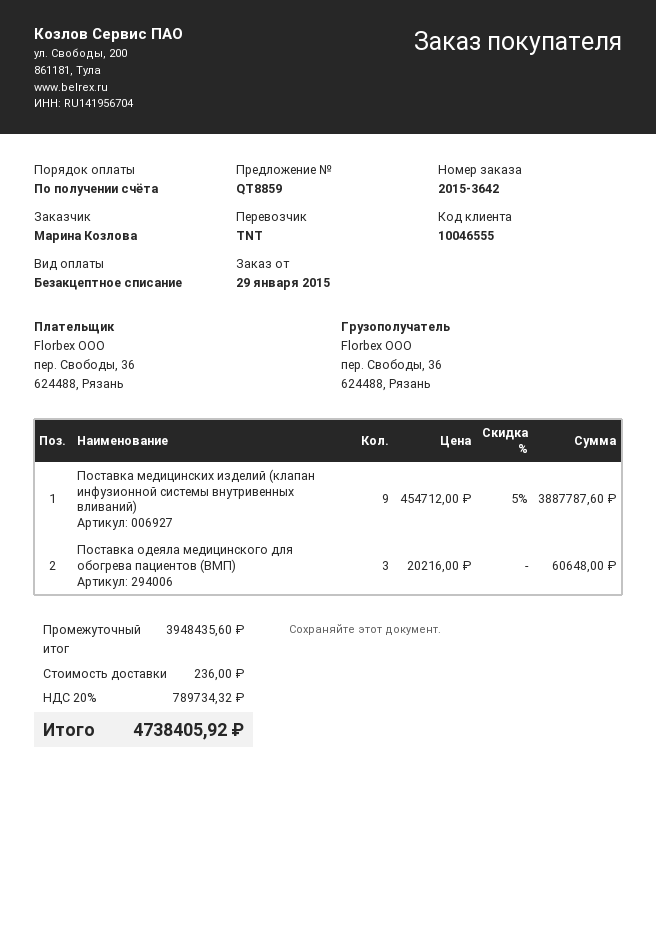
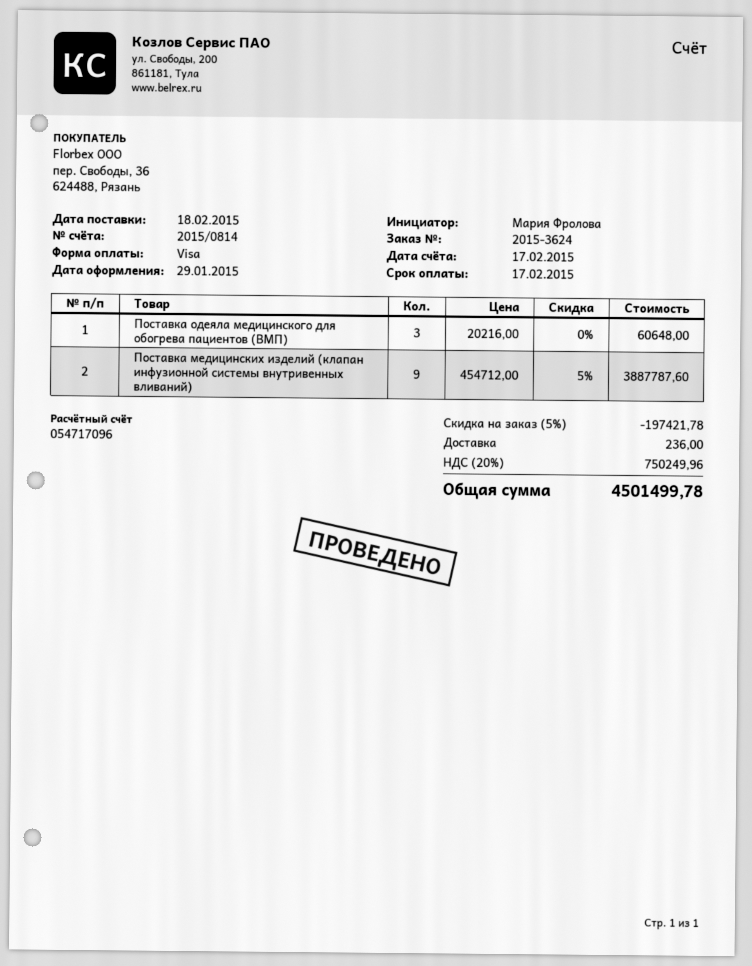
order number: 2015-3642 -> 2015-3624
ordered by: Марина Козлова -> Мария Фролова
payment method: direct debit -> Visa
discount: none -> 5% = 197421.78
tax: 20% = 789734.32 -> 20% = 750249.96
total: 4738405.92 -> 4501499.78

